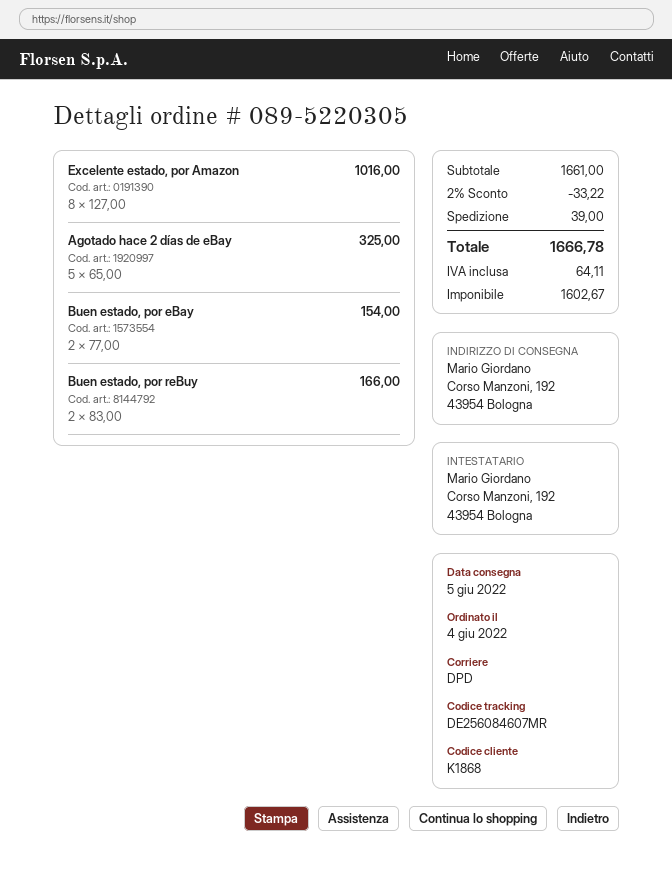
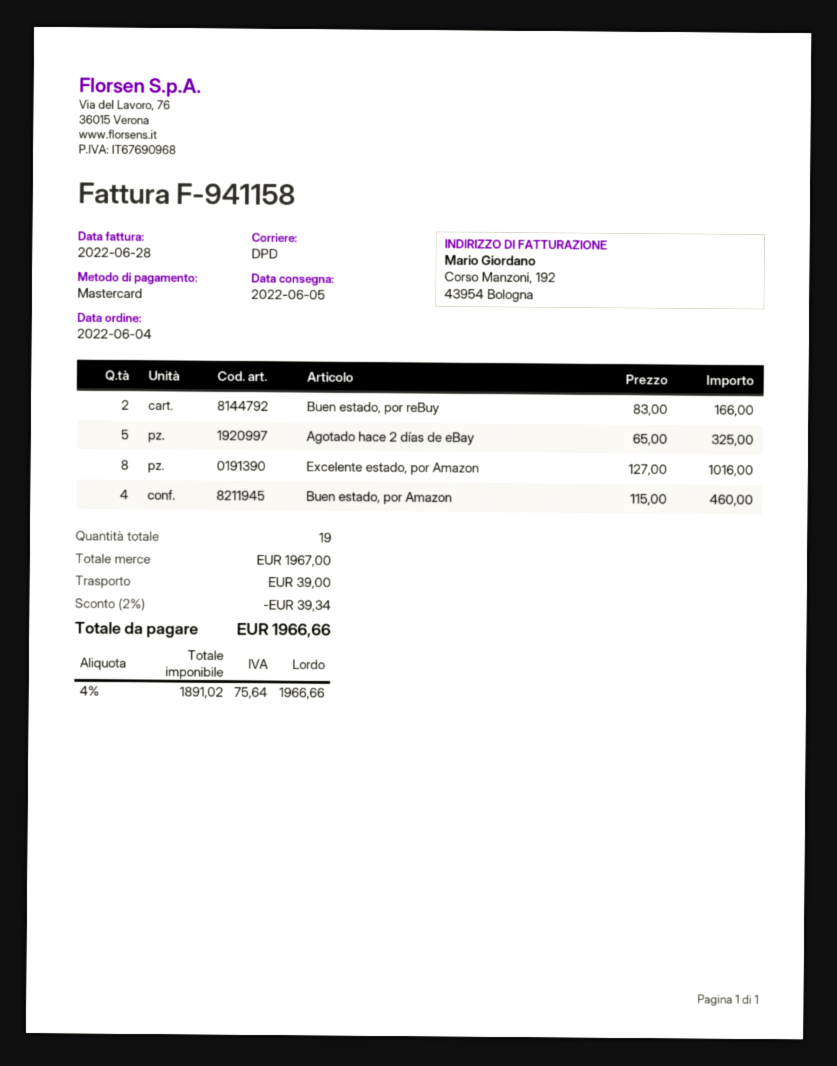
Buen estado, por eBay: 2 x 77.00 = 154.00 -> none
Buen estado, por Amazon: none -> 4 x 115.00 = 460.00
subtotal: 1661.00 -> 1967.00
discount: 2% = 33.22 -> 2% = 39.34
net: 1602.67 -> 1891.02
tax: 64.11 -> 75.64
total: 1666.78 -> 1966.66

